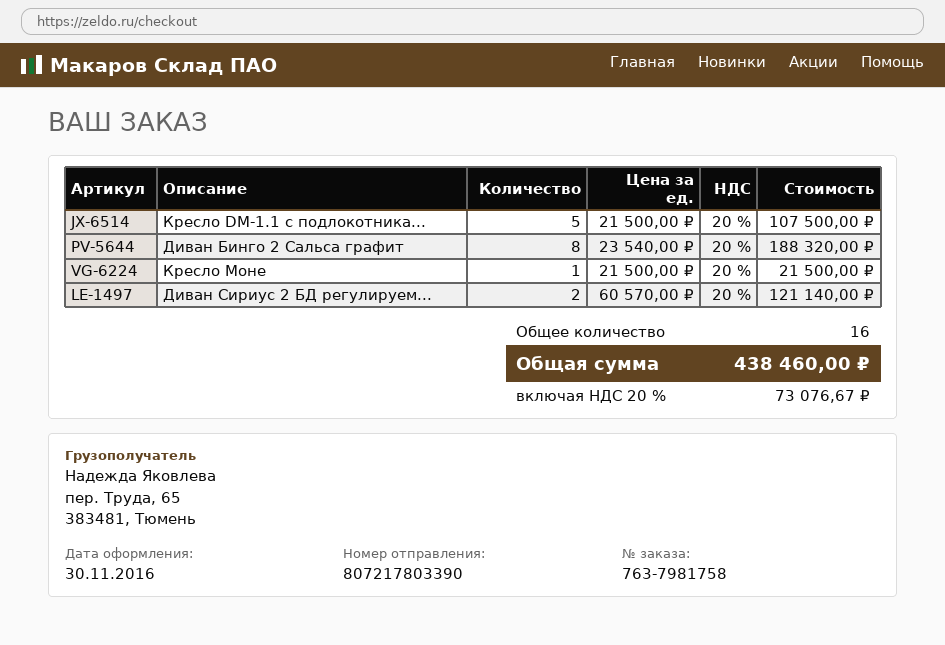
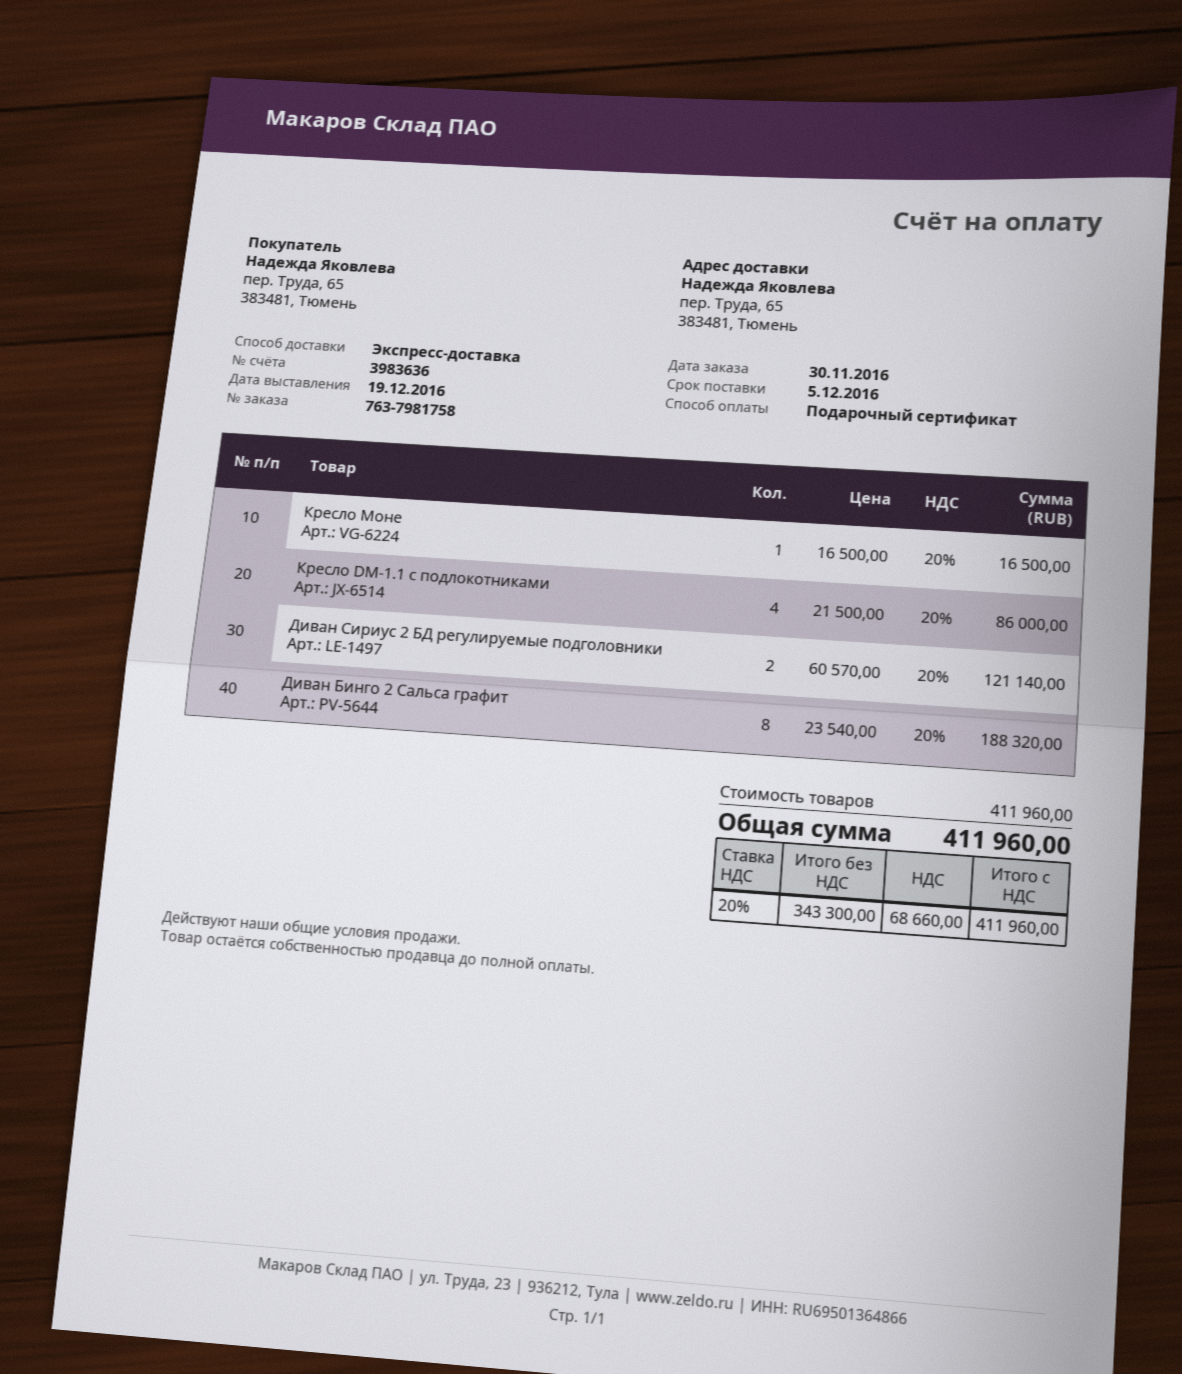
Кресло DM-1.1 с подлокотника...: 5 x 21500.00 = 107500.00 -> 4 x 21500.00 = 86000.00
Кресло Моне: 1 x 21500.00 = 21500.00 -> 1 x 16500.00 = 16500.00
tax: 20% = 73076.67 -> 20% = 68660.00
total: 438460.00 -> 411960.00

